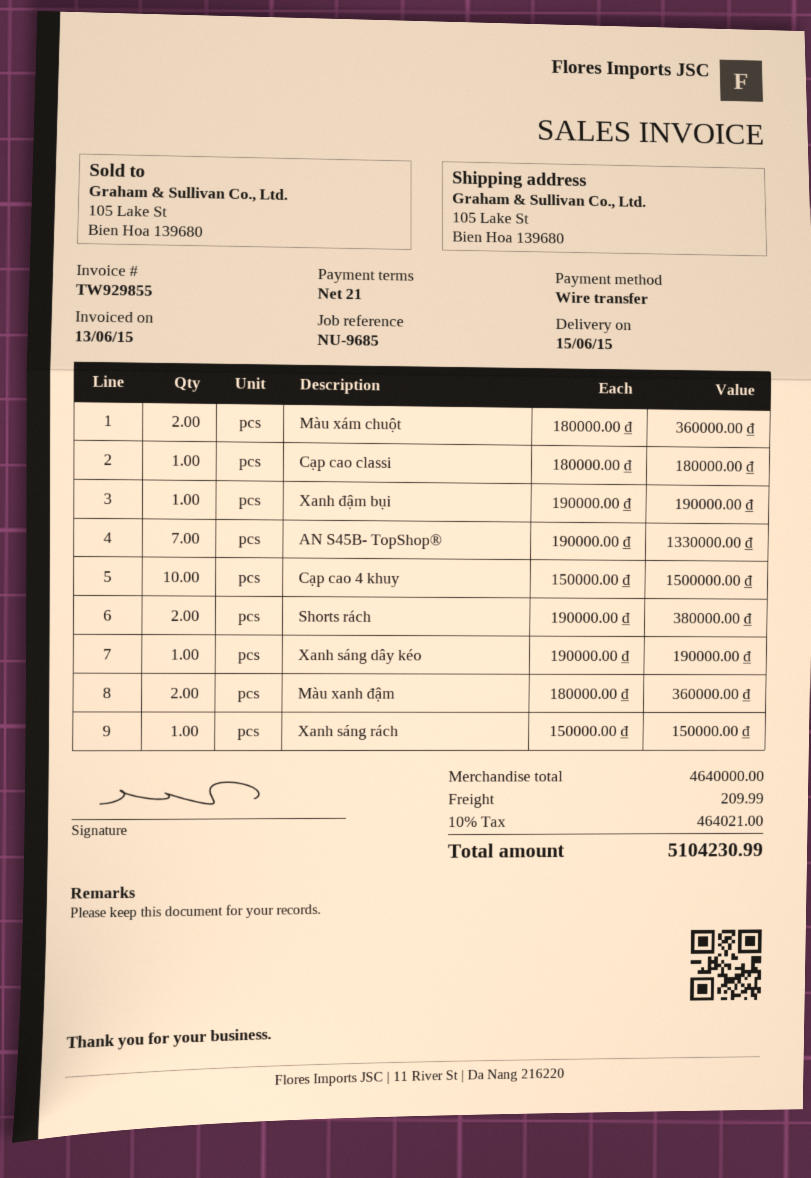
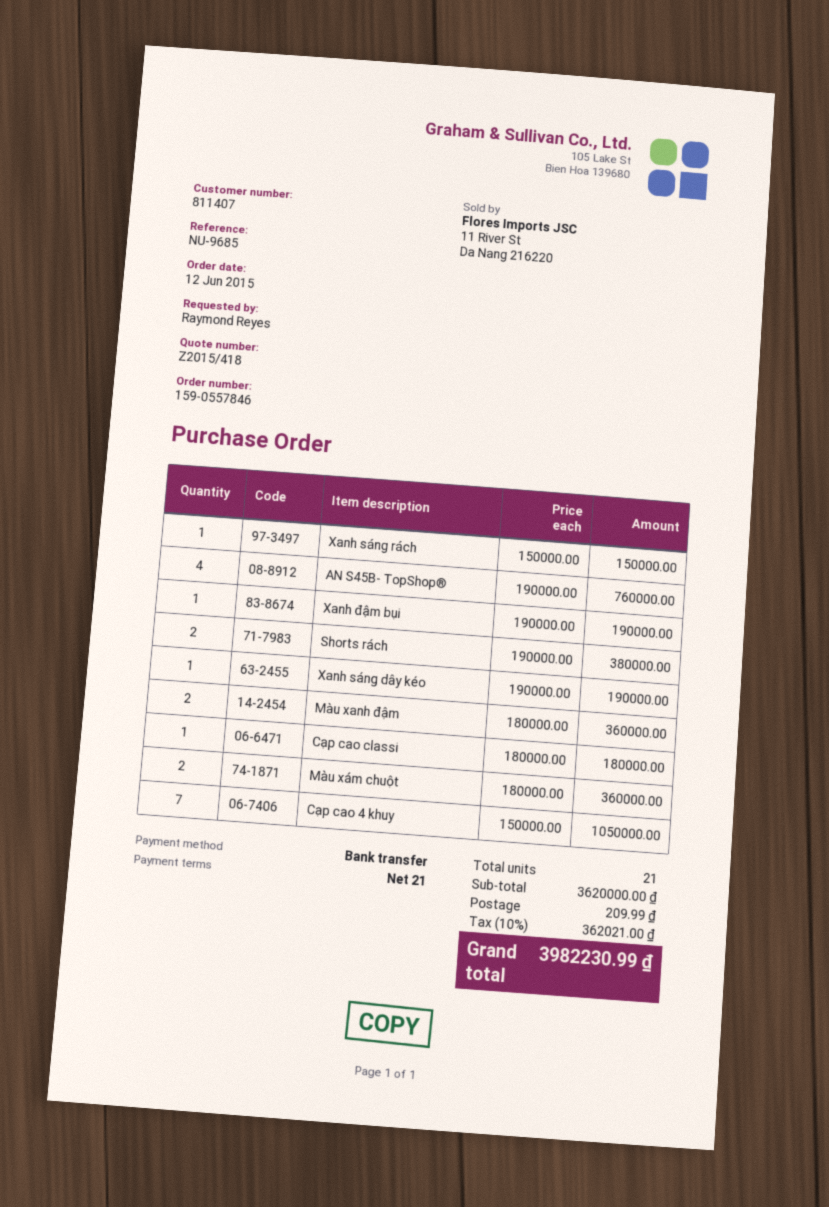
AN S45B- TopShop®: 7 x 190000.00 = 1330000.00 -> 4 x 190000.00 = 760000.00
Cạp cao 4 khuy: 10 x 150000.00 = 1500000.00 -> 7 x 150000.00 = 1050000.00
subtotal: 4640000.00 -> 3620000.00
tax: 10% = 464021.00 -> 10% = 362021.00
total: 5104230.99 -> 3982230.99

